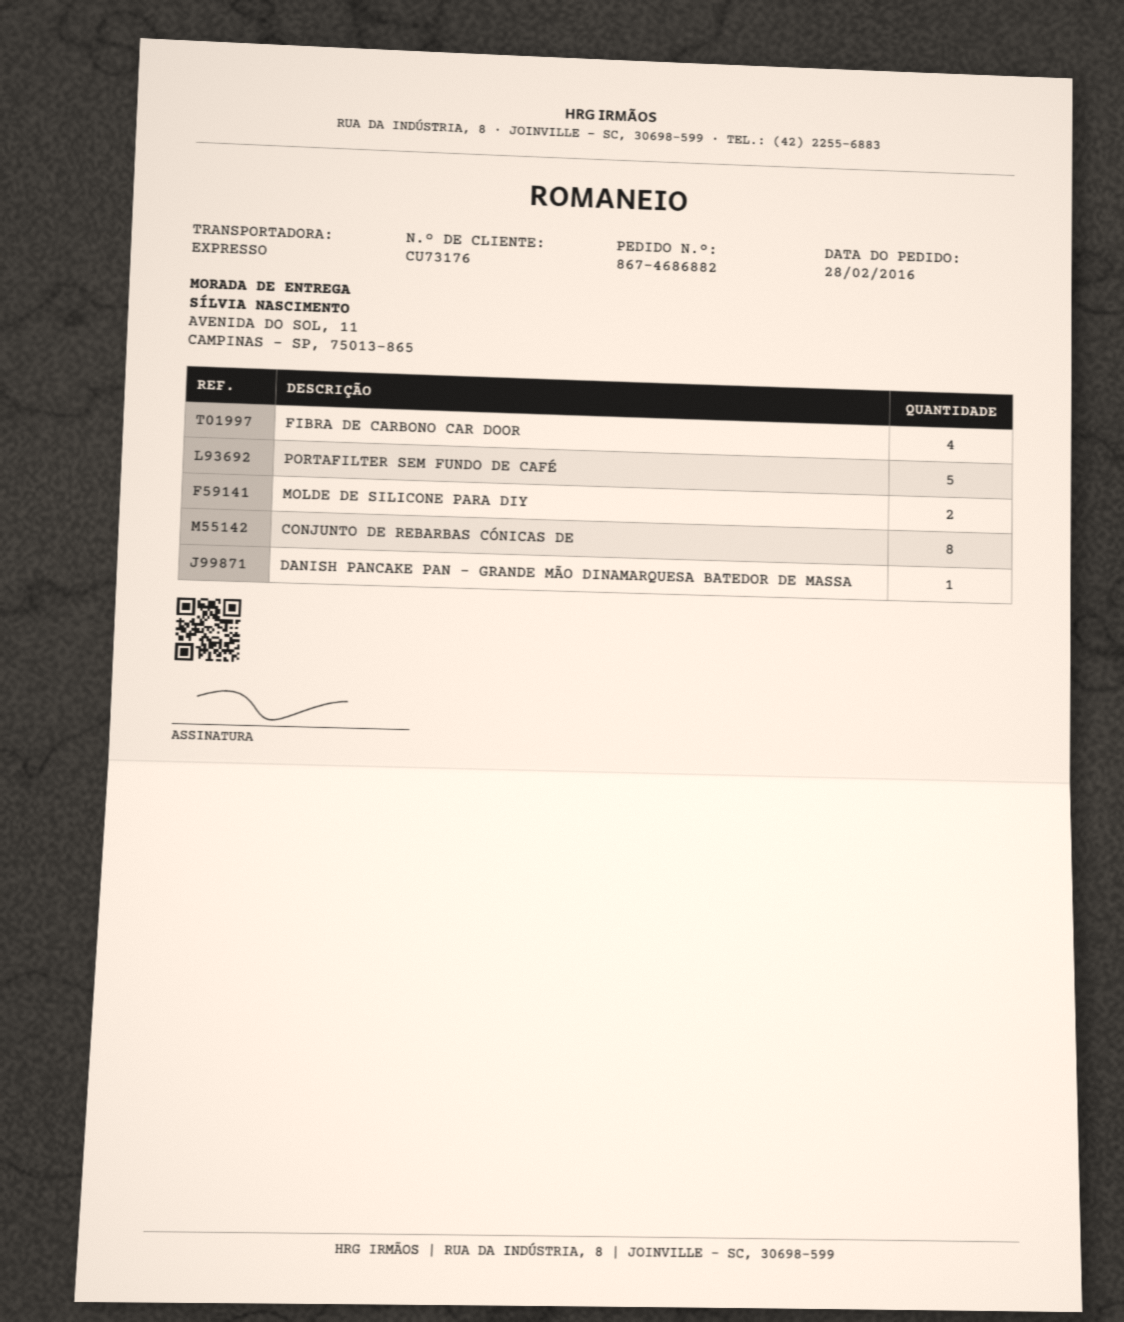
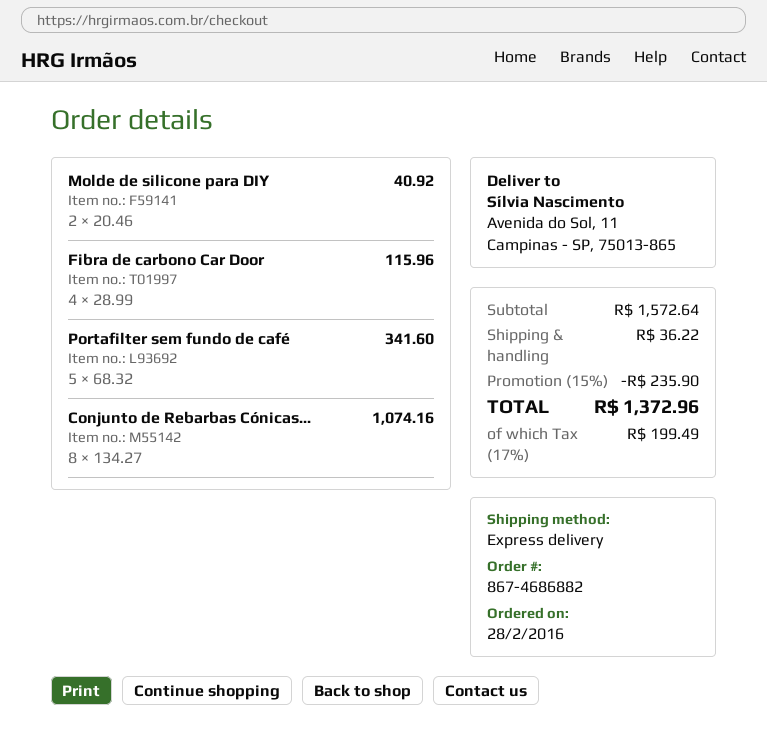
DANISH PANCAKE PAN - GRANDE MÃO DINAMARQUESA BATEDOR DE MASSA: 1 -> none

